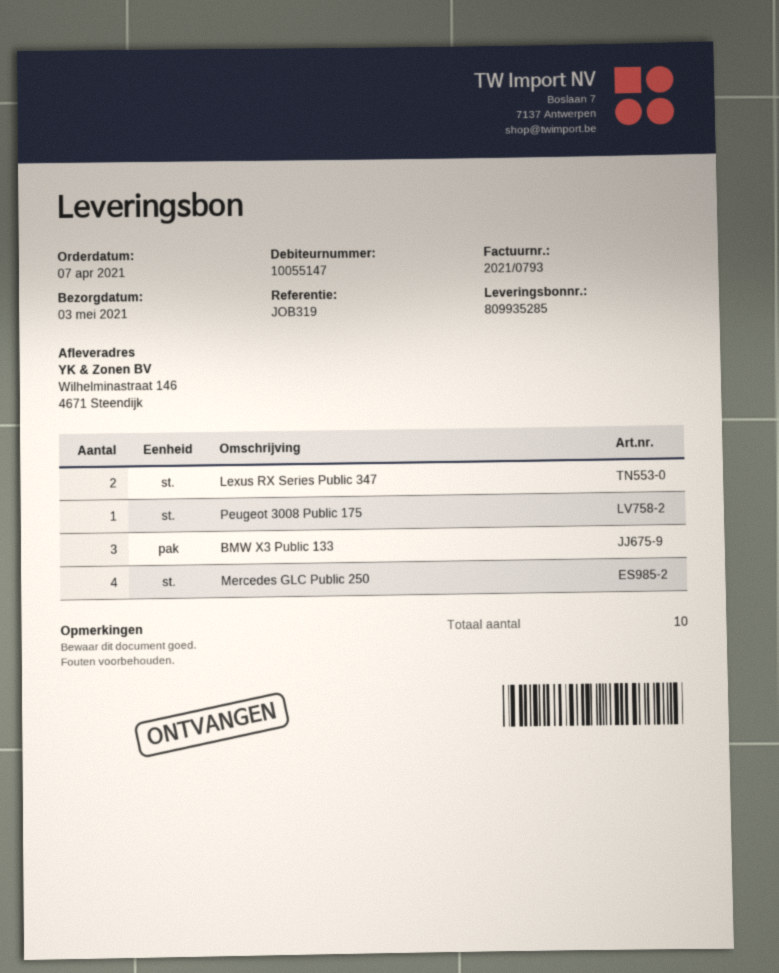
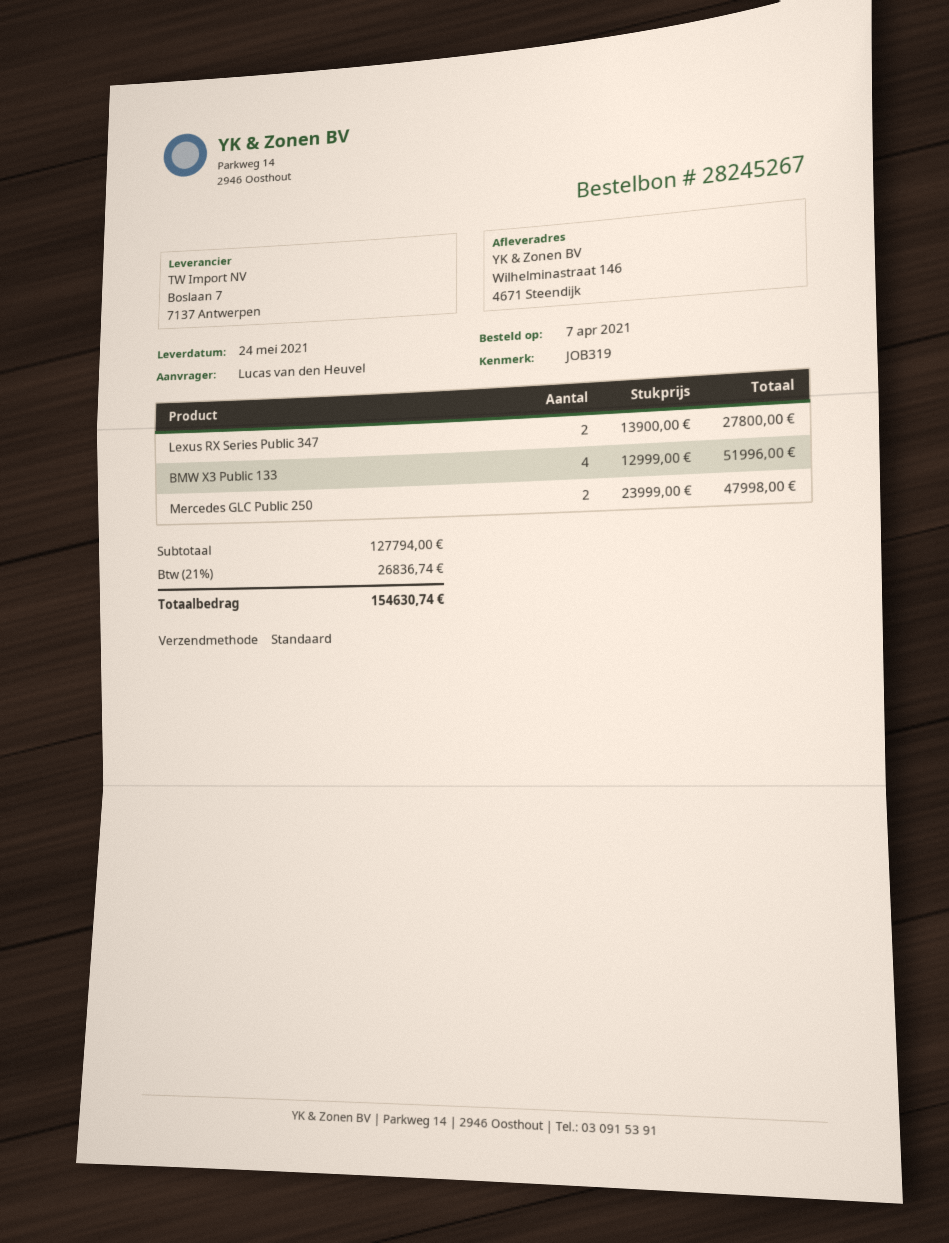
delivery date: 2021-05-03 -> 2021-05-24
Peugeot 3008 Public 175: 1 -> none
BMW X3 Public 133: 3 -> 4
Mercedes GLC Public 250: 4 -> 2

